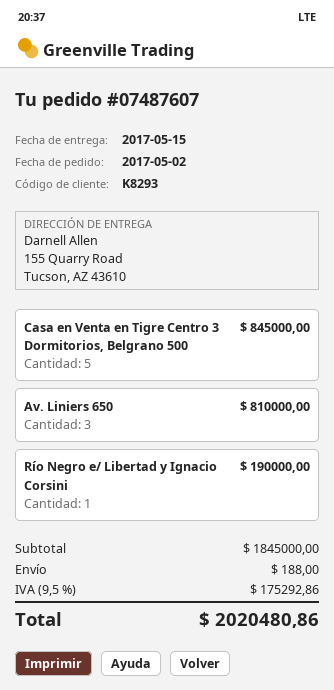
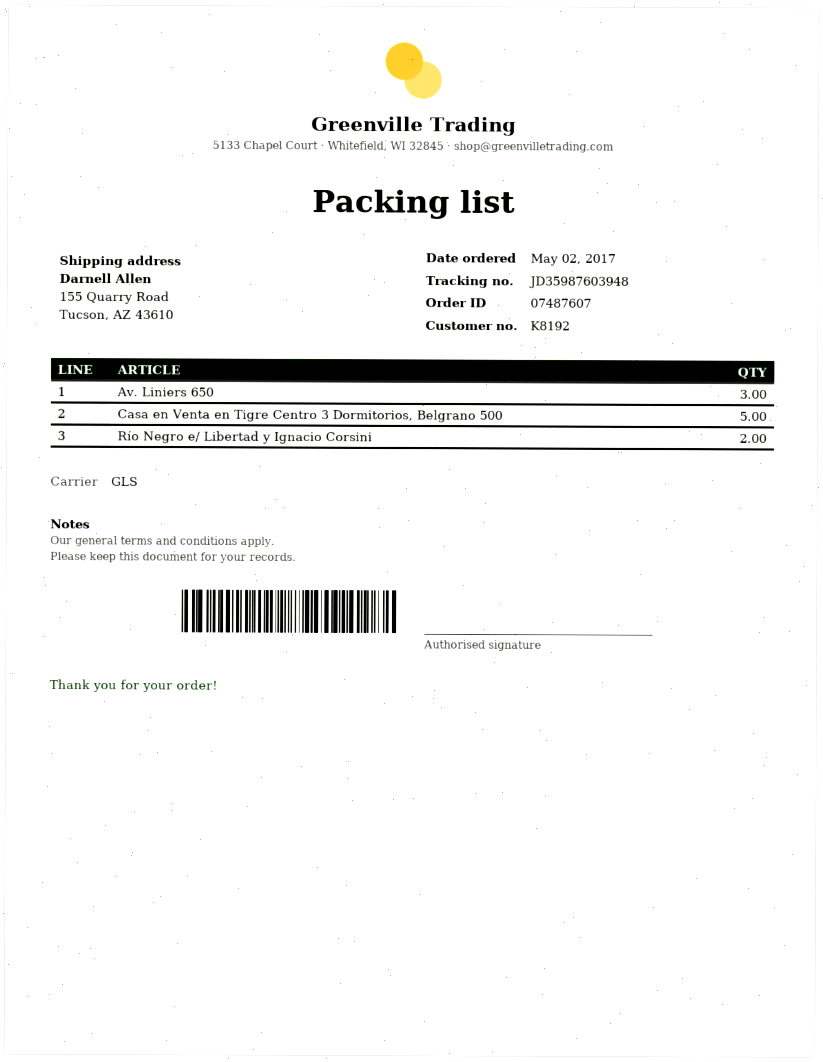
customer number: K8293 -> K8192
Río Negro e/ Libertad y Ignacio Corsini: 1 -> 2

